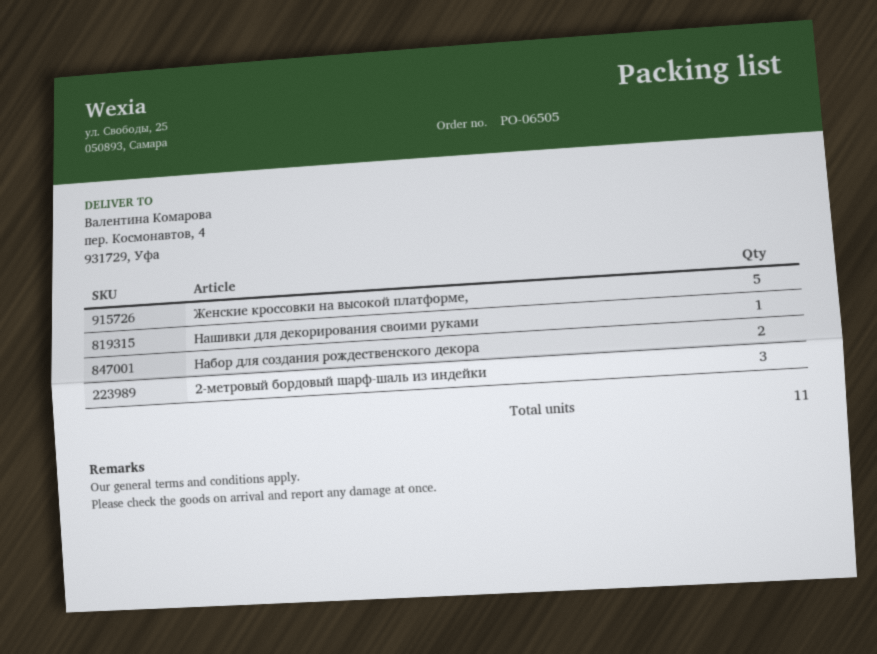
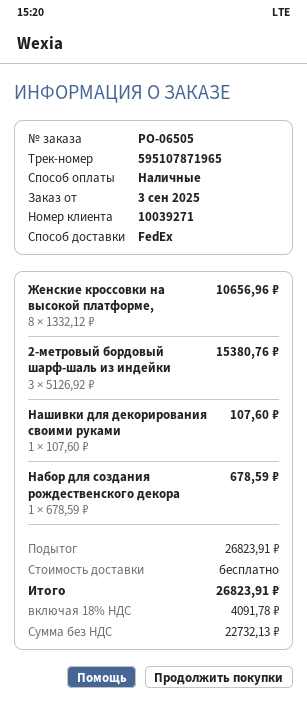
Женские кроссовки на высокой платформе,: 5 -> 8
Набор для создания рождественского декора: 2 -> 1

